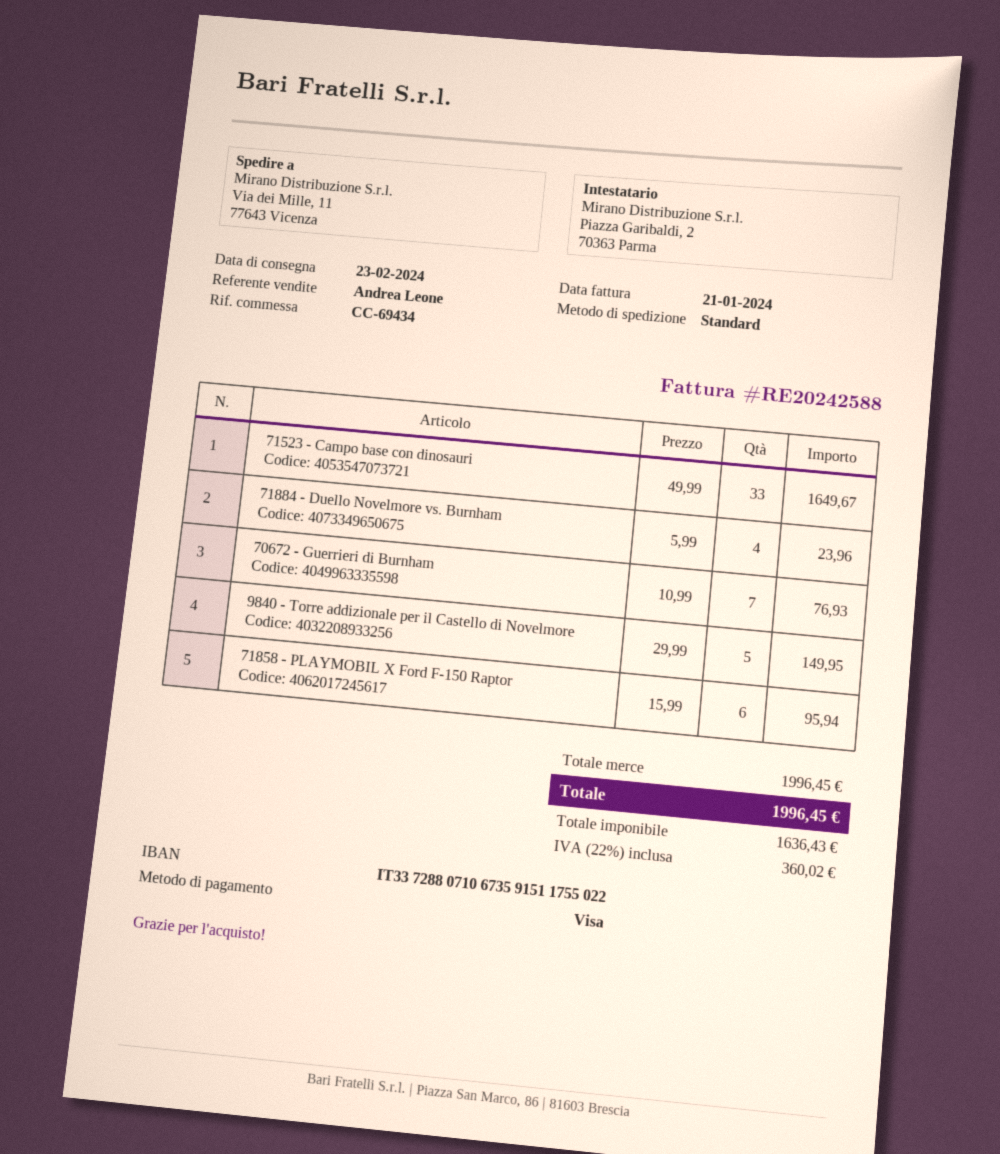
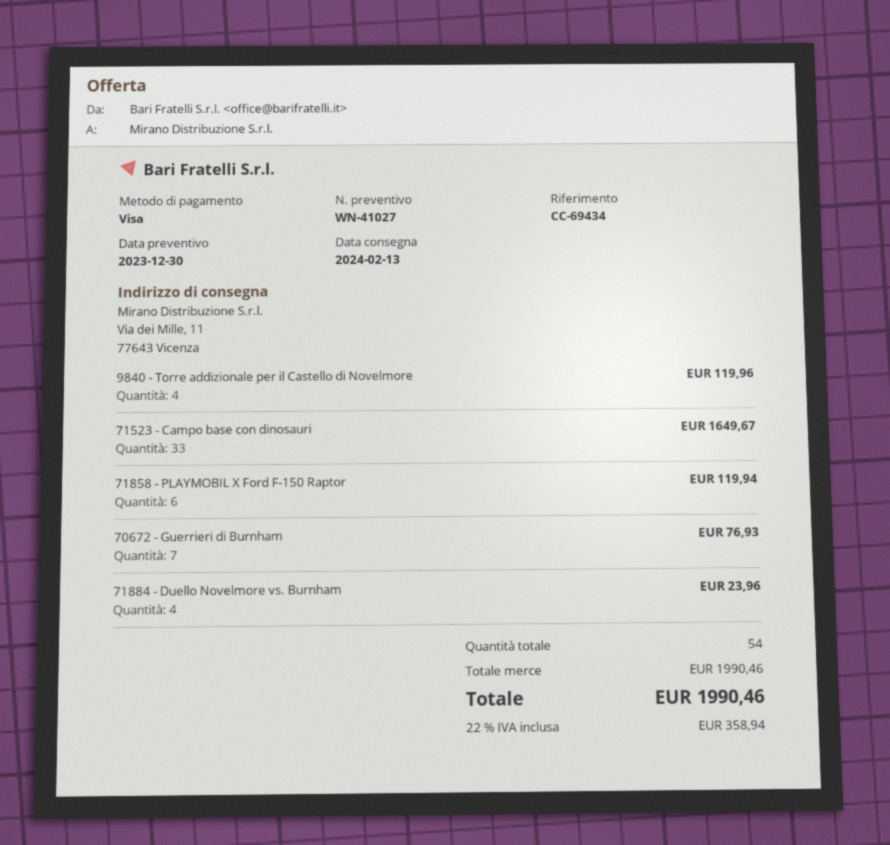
delivery date: 2024-02-23 -> 2024-02-13
9840 - Torre addizionale per il Castello di Novelmore: 5 for 149.95 -> 4 for 119.96
71858 - PLAYMOBIL X Ford F-150 Raptor: 6 for 95.94 -> 6 for 119.94
subtotal: 1996.45 -> 1990.46
tax: 22% = 360.02 -> 22% = 358.94
total: 1996.45 -> 1990.46

